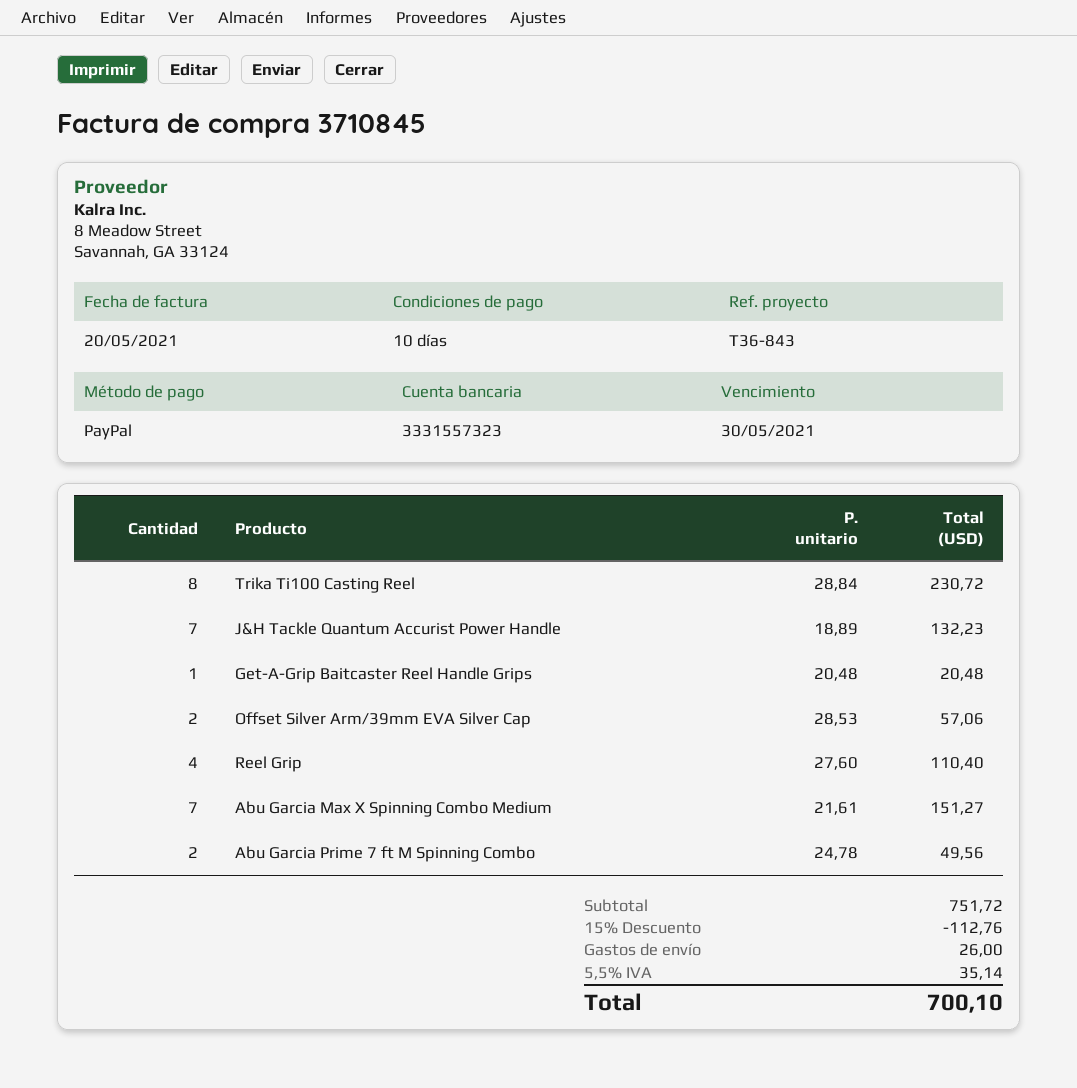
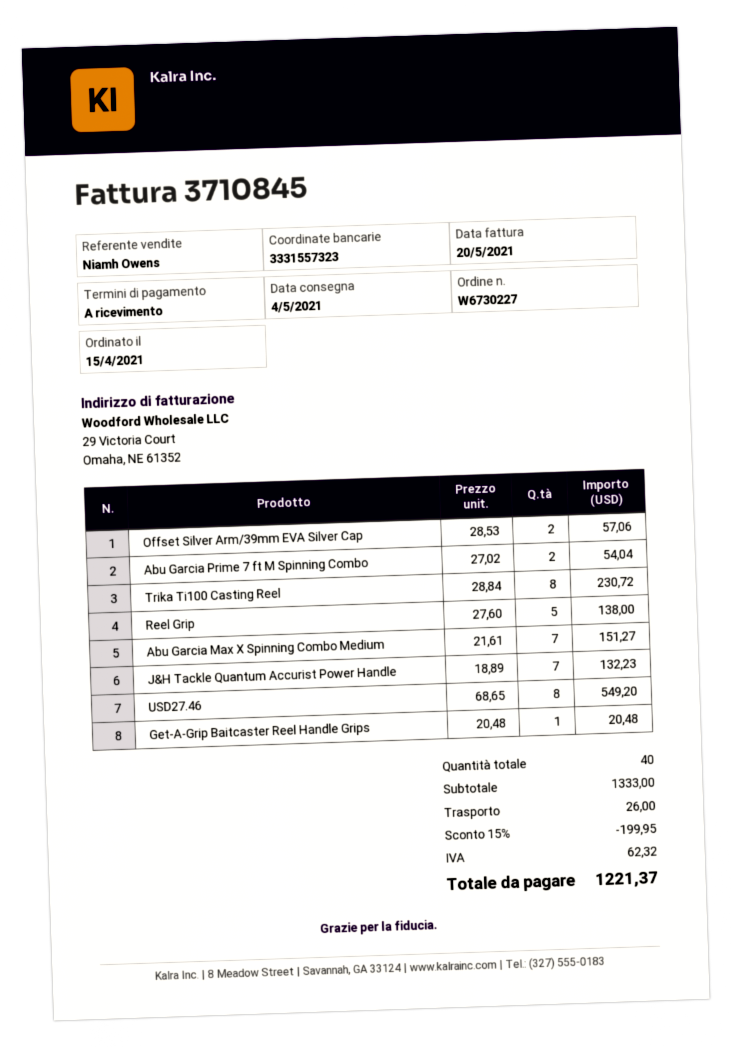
payment terms: 10 days -> on receipt
Reel Grip: 4 x 27.60 = 110.40 -> 5 x 27.60 = 138.00
Abu Garcia Prime 7 ft M Spinning Combo: 2 x 24.78 = 49.56 -> 2 x 27.02 = 54.04
USD27.46: none -> 8 x 68.65 = 549.20
subtotal: 751.72 -> 1333.00
discount: 15% = 112.76 -> 15% = 199.95
tax: 35.14 -> 62.32
total: 700.10 -> 1221.37

